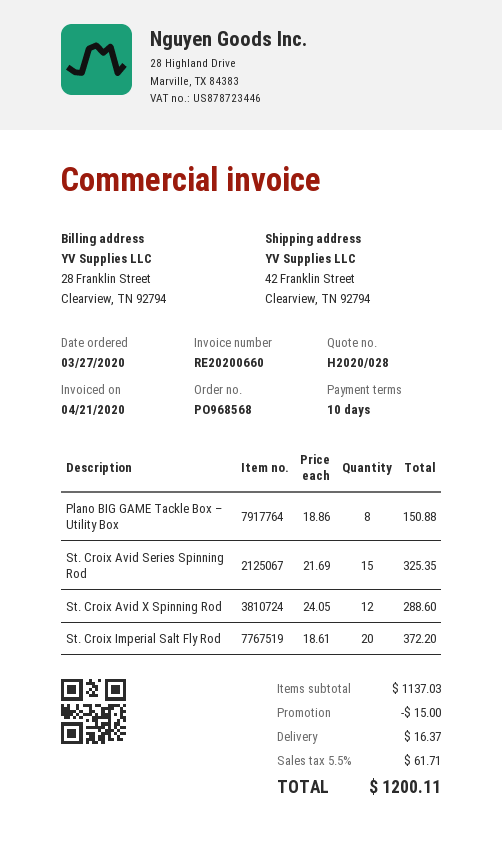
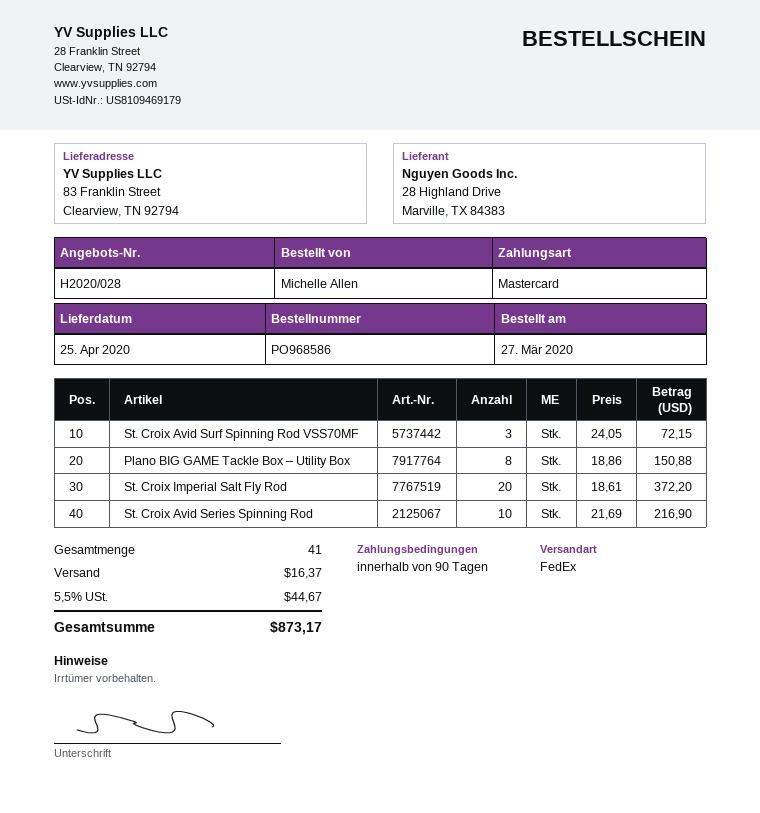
order number: PO968568 -> PO968586
payment terms: 10 days -> 90 days
ship to: 42 Franklin Street, Clearview, TN 92794 -> 83 Franklin Street, Clearview, TN 92794
St. Croix Avid Series Spinning Rod: 15 x 21.69 = 325.35 -> 10 x 21.69 = 216.90
St. Croix Avid X Spinning Rod: 12 x 24.05 = 288.60 -> none
St. Croix Avid Surf Spinning Rod VSS70MF: none -> 3 x 24.05 = 72.15
discount: 15.00 -> none
tax: 5.5% = 61.71 -> 5.5% = 44.67
total: 1200.11 -> 873.17

